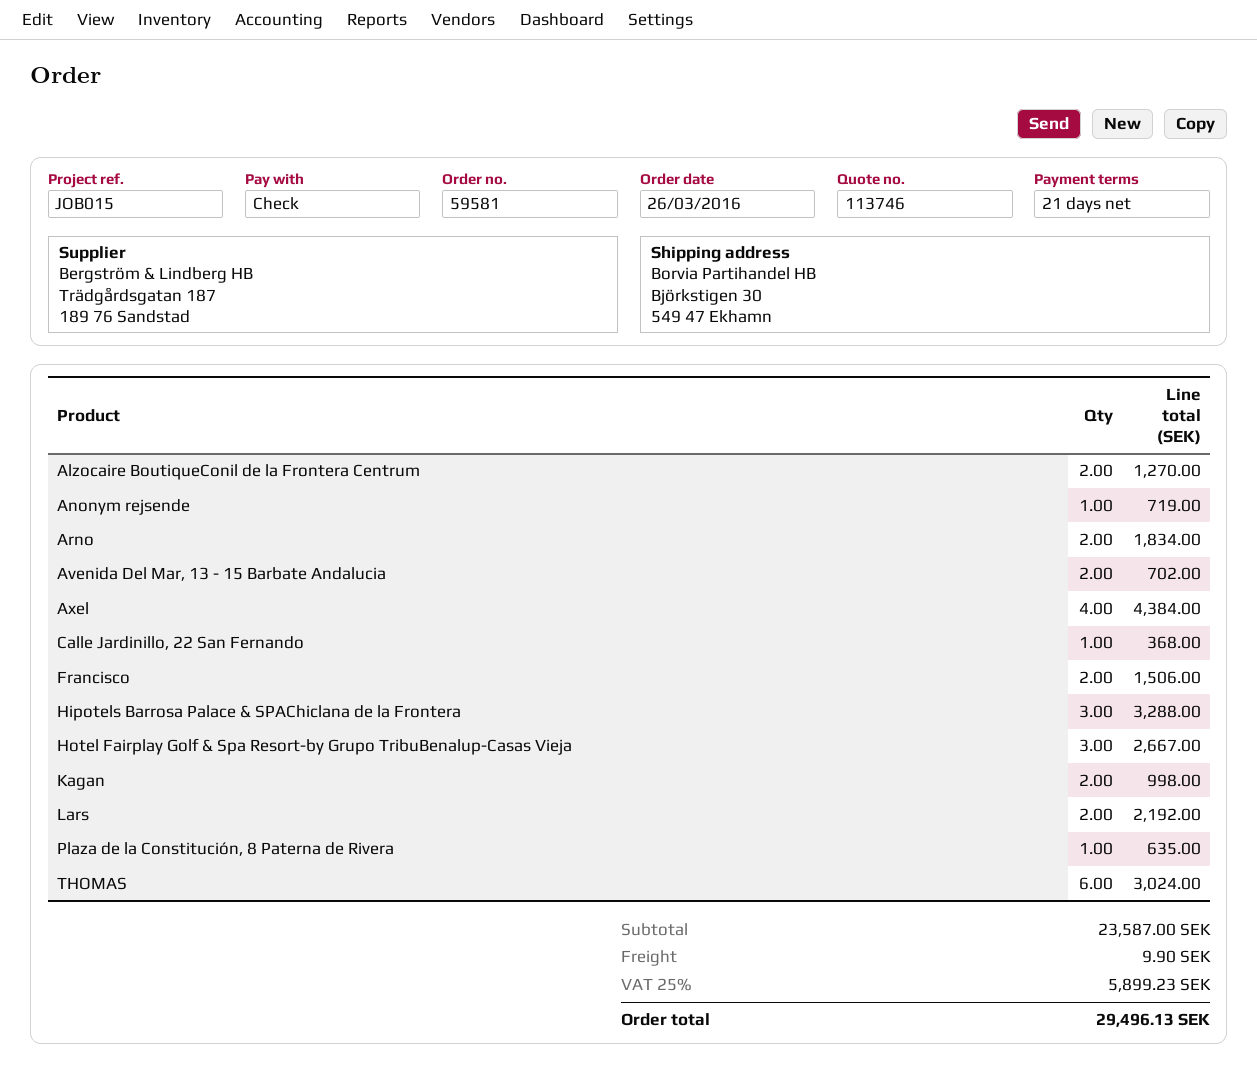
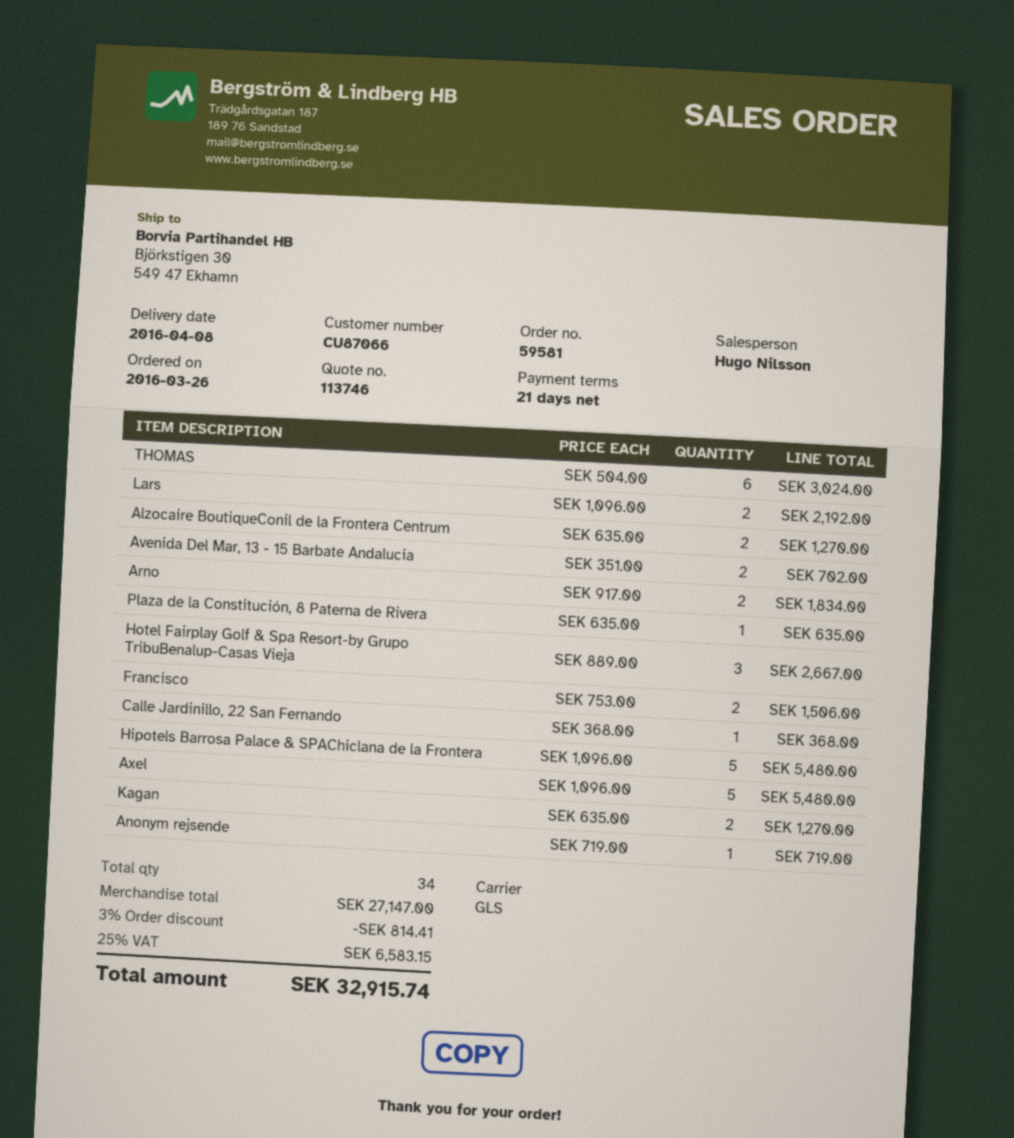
Axel: 4 for 4384.00 -> 5 for 5480.00
Hipotels Barrosa Palace & SPAChiclana de la Frontera: 3 for 3288.00 -> 5 for 5480.00
Kagan: 2 for 998.00 -> 2 for 1270.00
subtotal: 23587.00 -> 27147.00
discount: none -> 3% = 814.41
shipping: 9.90 -> none
tax: 25% = 5899.23 -> 25% = 6583.15
total: 29496.13 -> 32915.74

